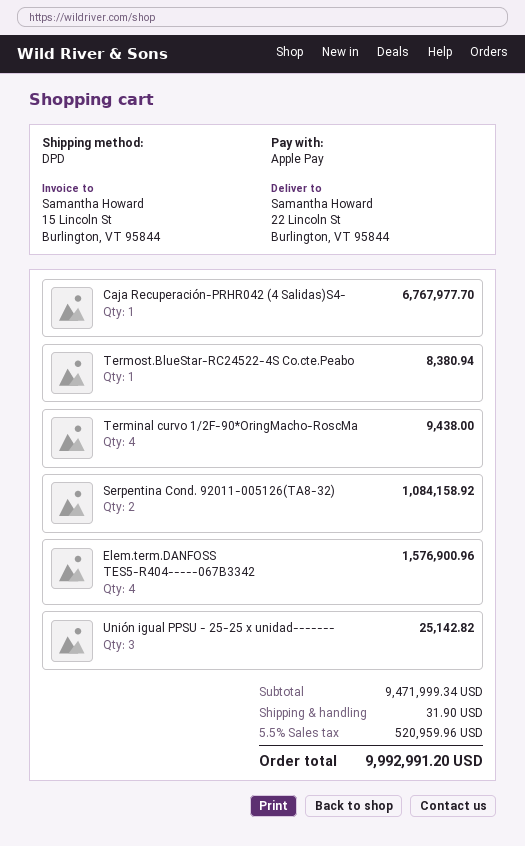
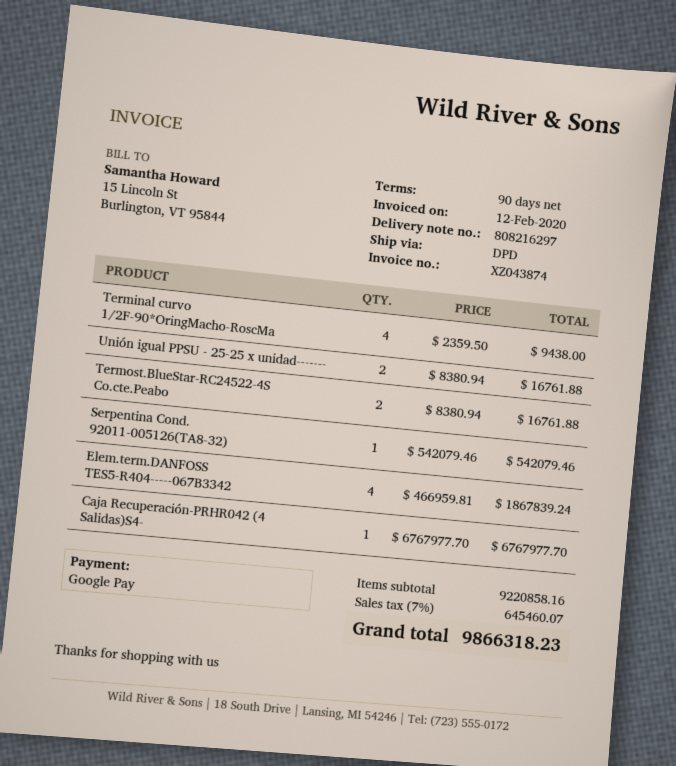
payment method: Apple Pay -> Google Pay
Termost.BlueStar-RC24522-4S Co.cte.Peabo: 1 for 8380.94 -> 2 for 16761.88
Serpentina Cond. 92011-005126(TA8-32): 2 for 1084158.92 -> 1 for 542079.46
Elem.term.DANFOSS TES5-R404-----067B3342: 4 for 1576900.96 -> 4 for 1867839.24
Unión igual PPSU - 25-25 x unidad-------: 3 for 25142.82 -> 2 for 16761.88
subtotal: 9471999.34 -> 9220858.16
shipping: 31.90 -> none
tax: 5.5% = 520959.96 -> 7% = 645460.07
total: 9992991.20 -> 9866318.23

